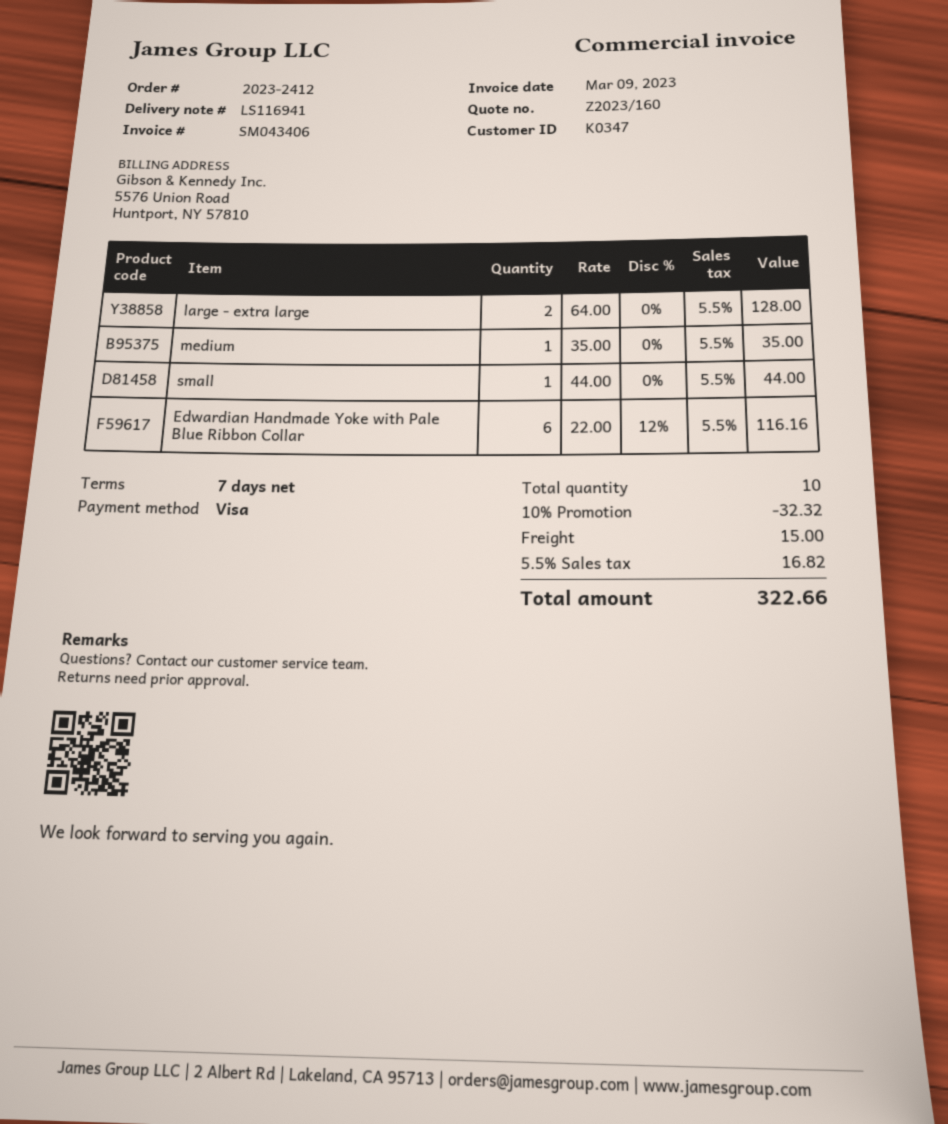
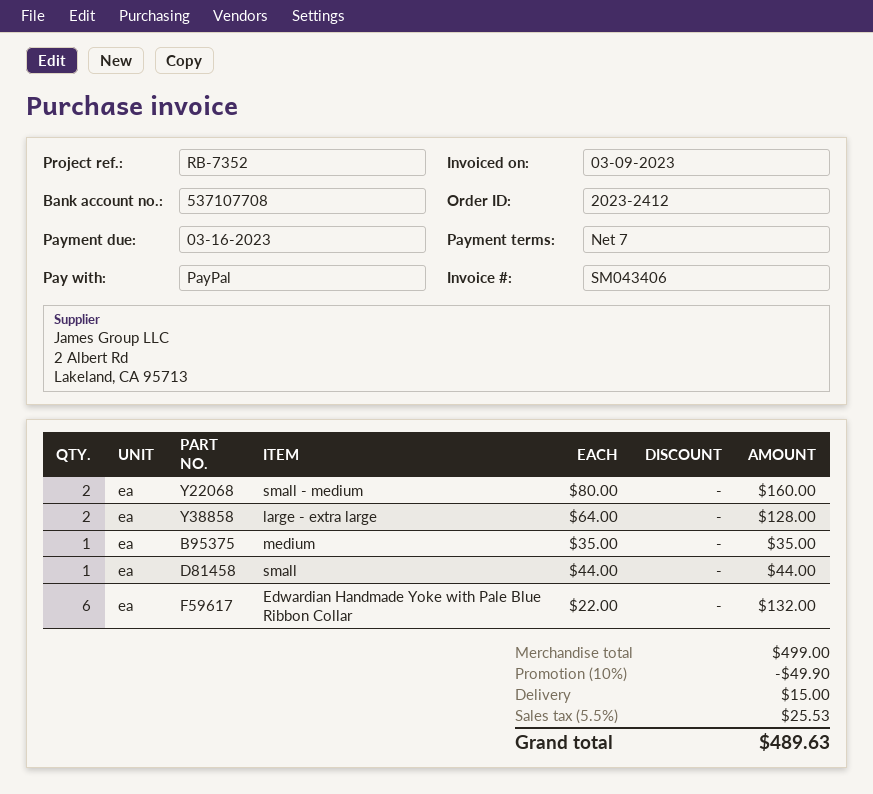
payment method: Visa -> PayPal
Edwardian Handmade Yoke with Pale Blue Ribbon Collar: 6 x 22.00 - 12% = 116.16 -> 6 x 22.00 = 132.00
small - medium: none -> 2 x 80.00 = 160.00
discount: 10% = 32.32 -> 10% = 49.90
tax: 5.5% = 16.82 -> 5.5% = 25.53
total: 322.66 -> 489.63

